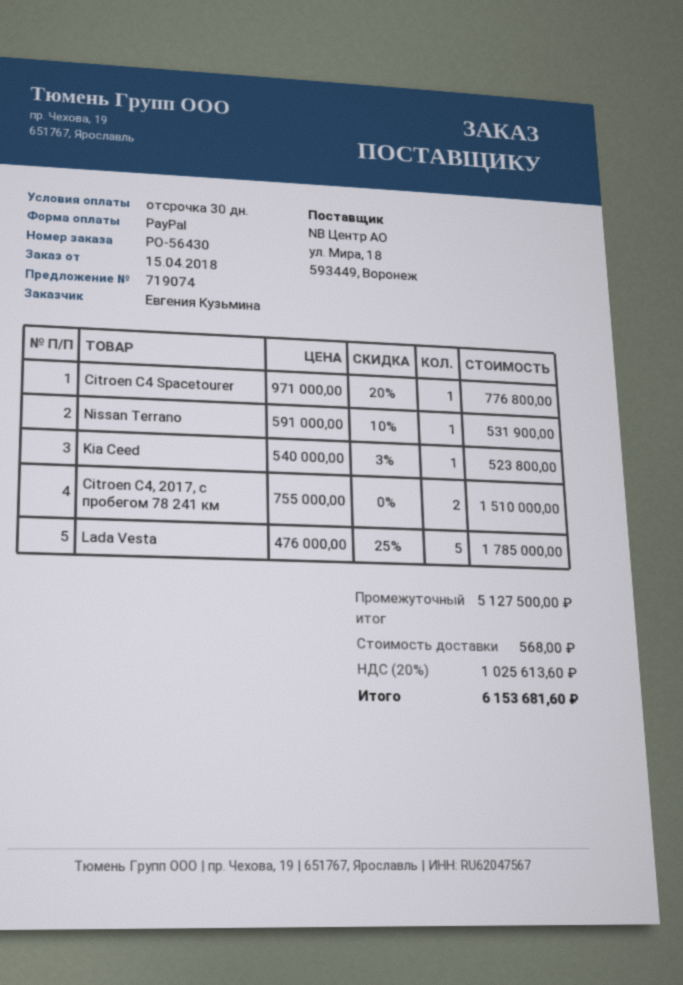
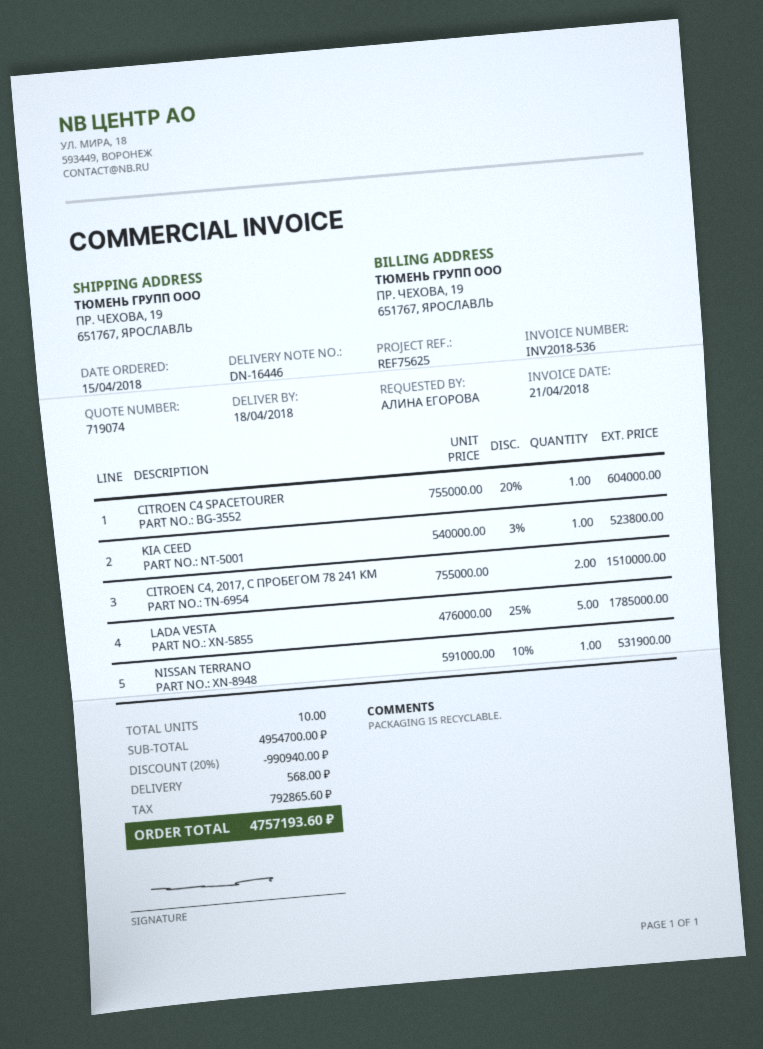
ordered by: Евгения Кузьмина -> АЛИНА ЕГОРОВА
Citroen C4 Spacetourer: 1 x 971000.00 - 20% = 776800.00 -> 1 x 755000.00 - 20% = 604000.00
subtotal: 5127500.00 -> 4954700.00
discount: none -> 20% = 990940.00
tax: 1025613.60 -> 792865.60
total: 6153681.60 -> 4757193.60

